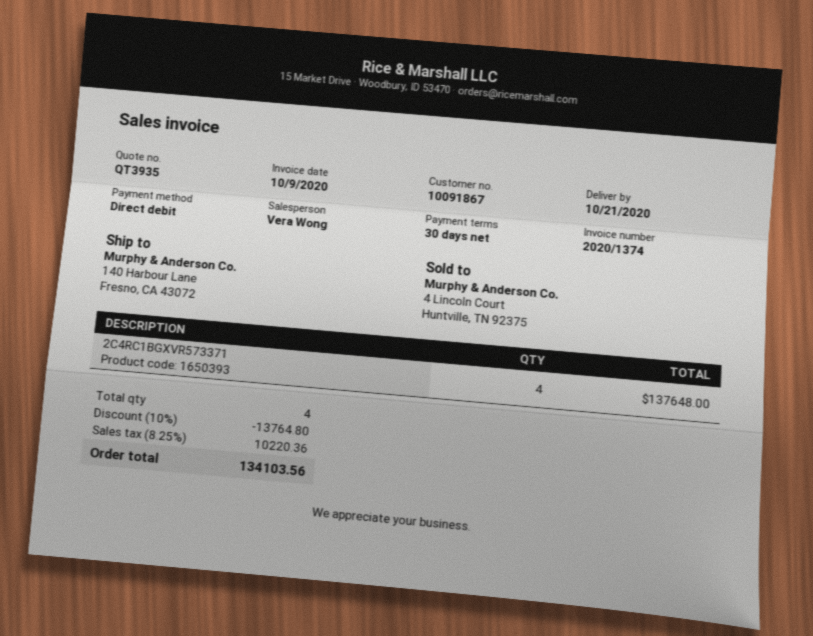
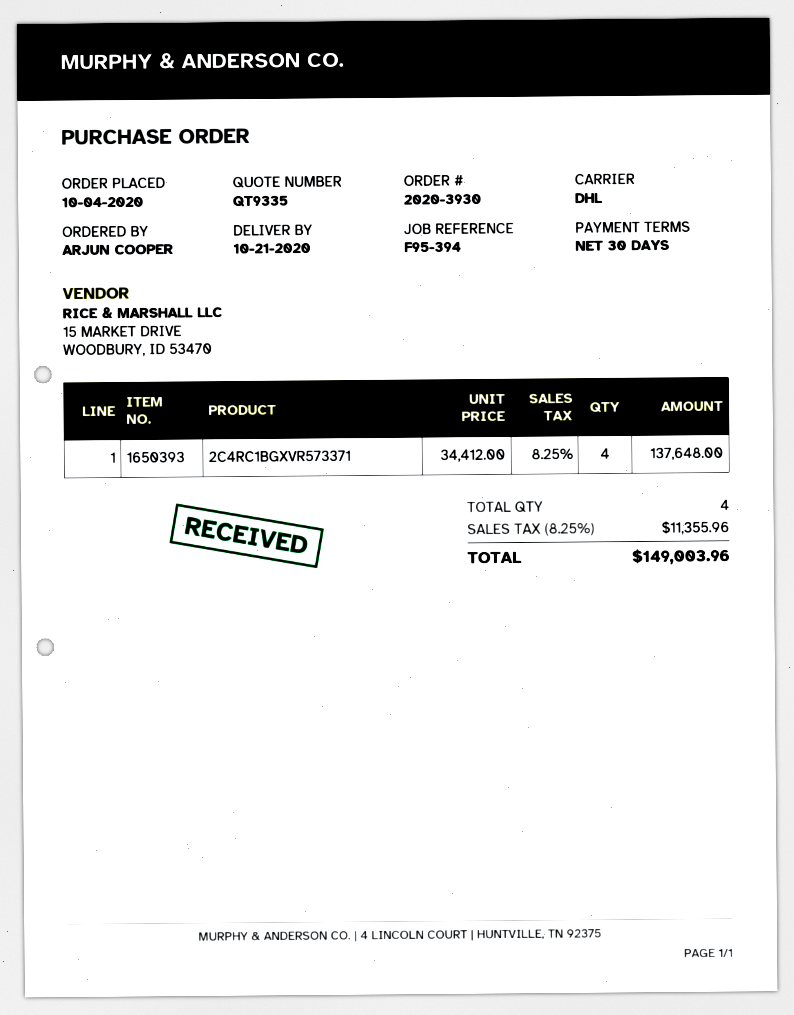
quote number: QT3935 -> QT9335
discount: 10% = 13764.80 -> none
tax: 8.25% = 10220.36 -> 8.25% = 11355.96
total: 134103.56 -> 149003.96

